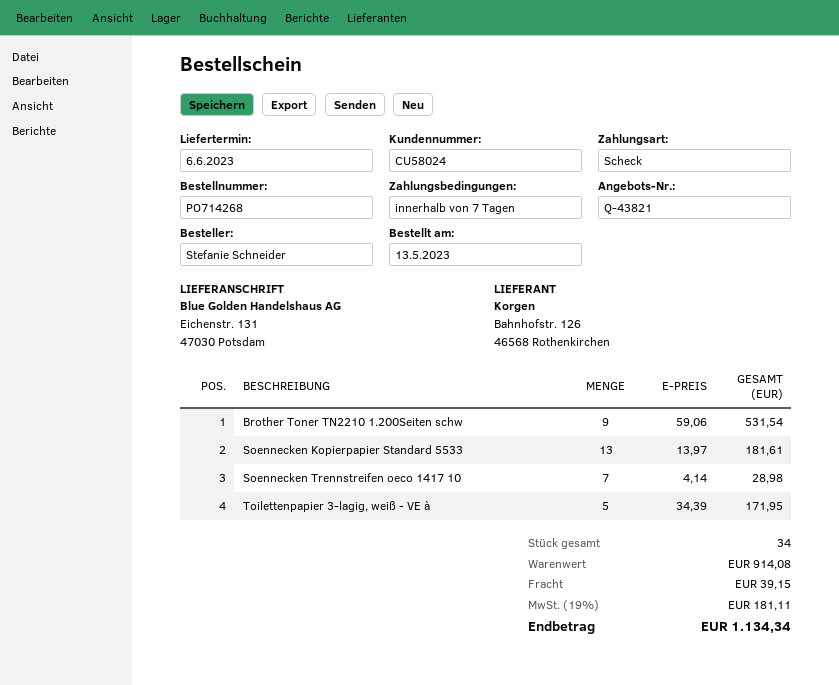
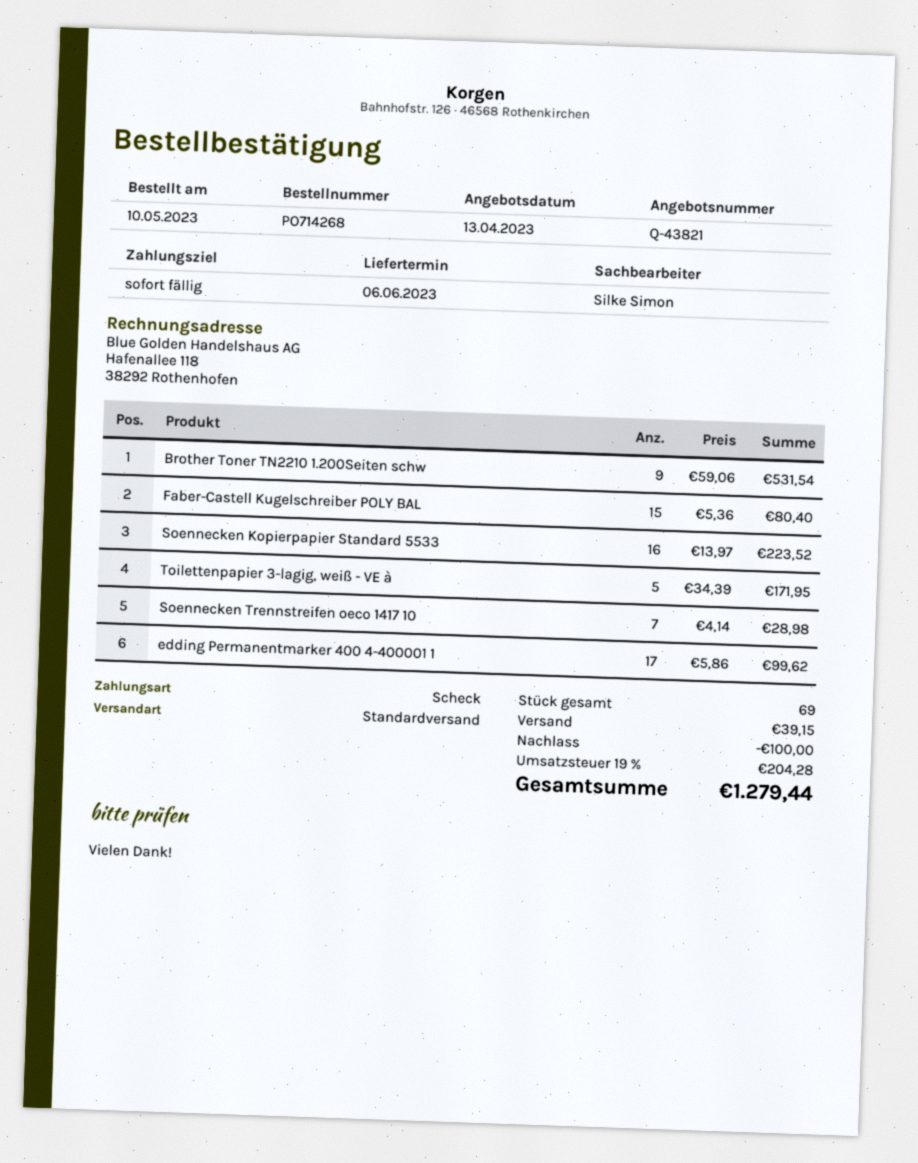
order date: 2023-05-13 -> 2023-05-10
payment terms: 7 days -> on receipt
Soennecken Kopierpapier Standard 5533: 13 x 13.97 = 181.61 -> 16 x 13.97 = 223.52
Faber-Castell Kugelschreiber POLY BAL: none -> 15 x 5.36 = 80.40
edding Permanentmarker 400 4-400001 1: none -> 17 x 5.86 = 99.62
total quantity: 34 -> 69
discount: none -> 100.00
tax: 19% = 181.11 -> 19% = 204.28
total: 1134.34 -> 1279.44

